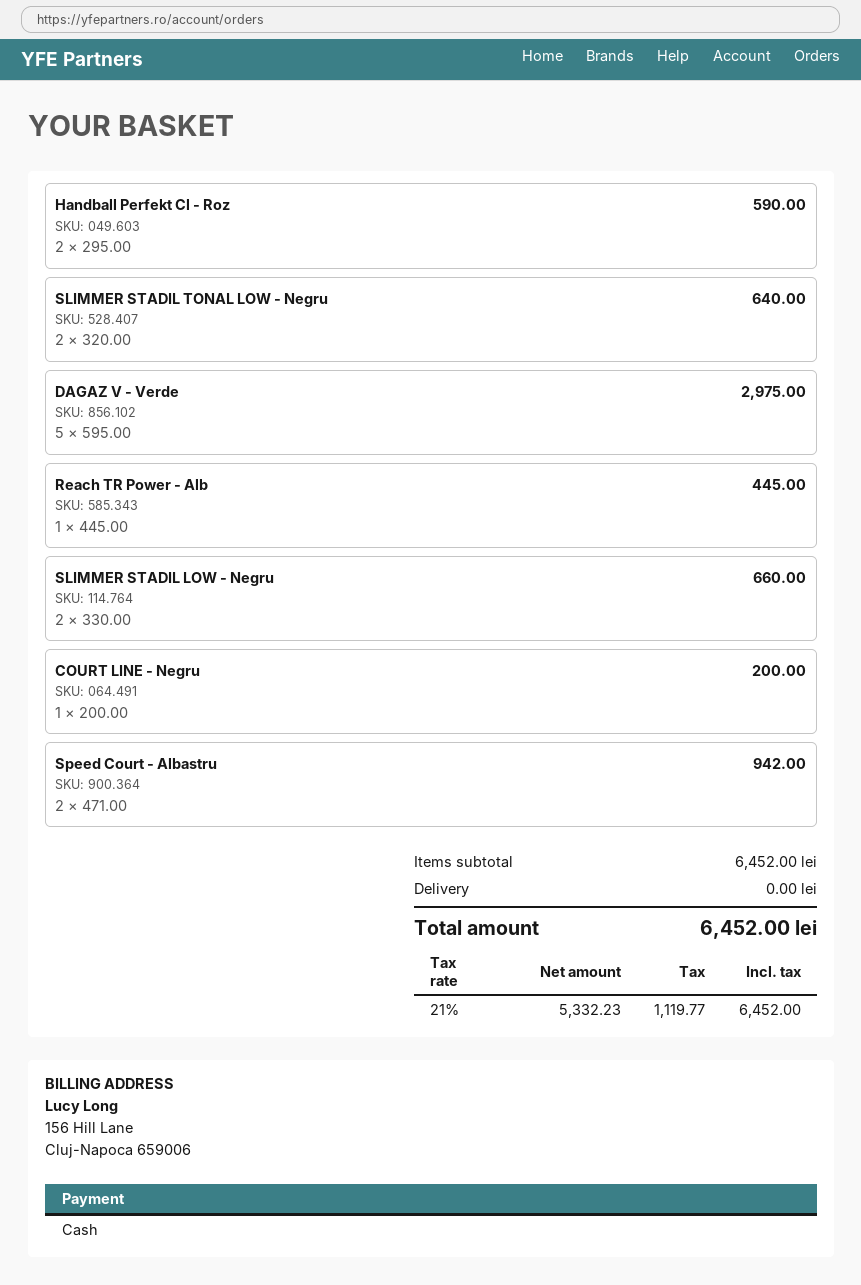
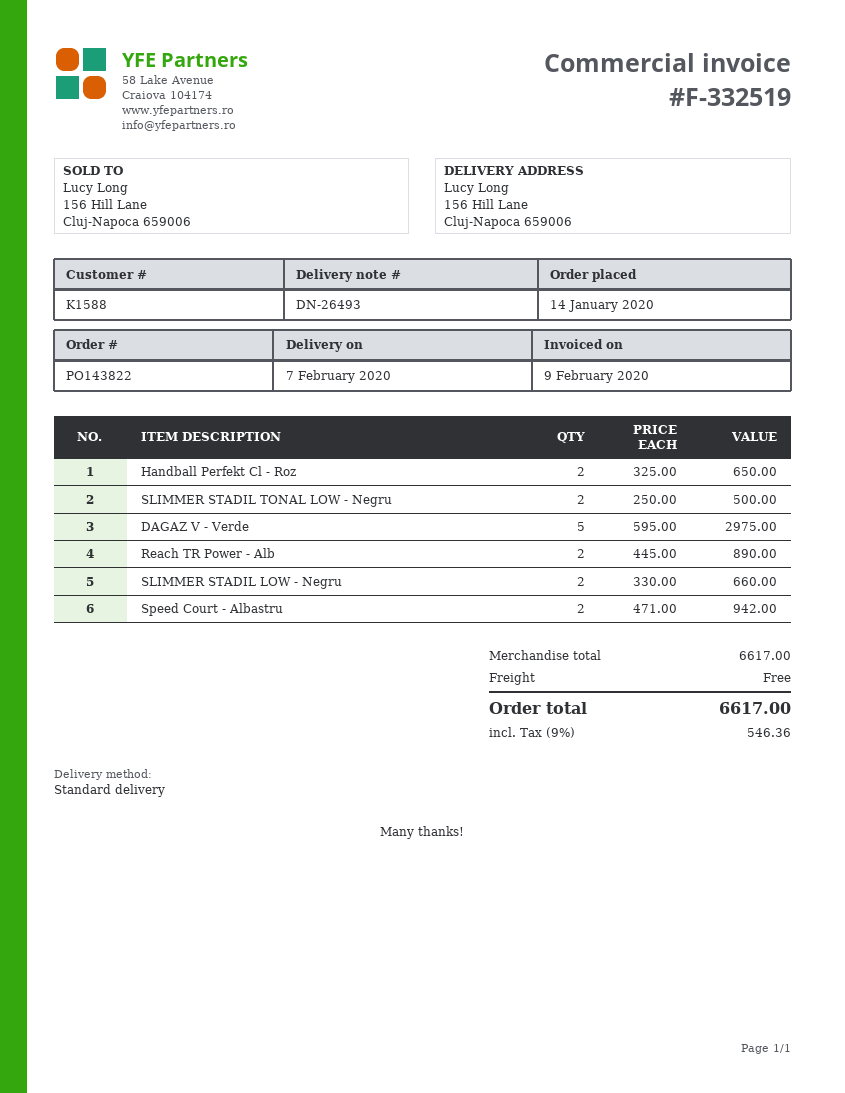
Handball Perfekt Cl - Roz: 2 x 295.00 = 590.00 -> 2 x 325.00 = 650.00
SLIMMER STADIL TONAL LOW - Negru: 2 x 320.00 = 640.00 -> 2 x 250.00 = 500.00
Reach TR Power - Alb: 1 x 445.00 = 445.00 -> 2 x 445.00 = 890.00
COURT LINE - Negru: 1 x 200.00 = 200.00 -> none
subtotal: 6452.00 -> 6617.00
tax: 21% = 1119.77 -> 9% = 546.36
total: 6452.00 -> 6617.00

